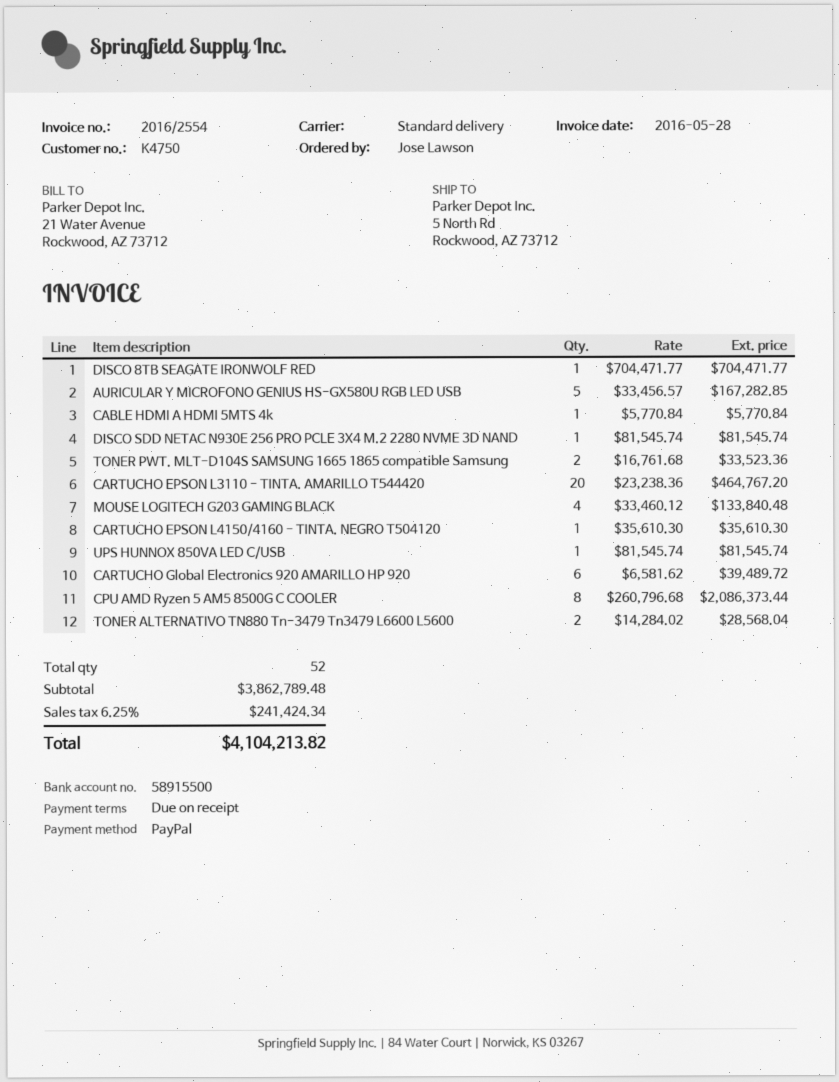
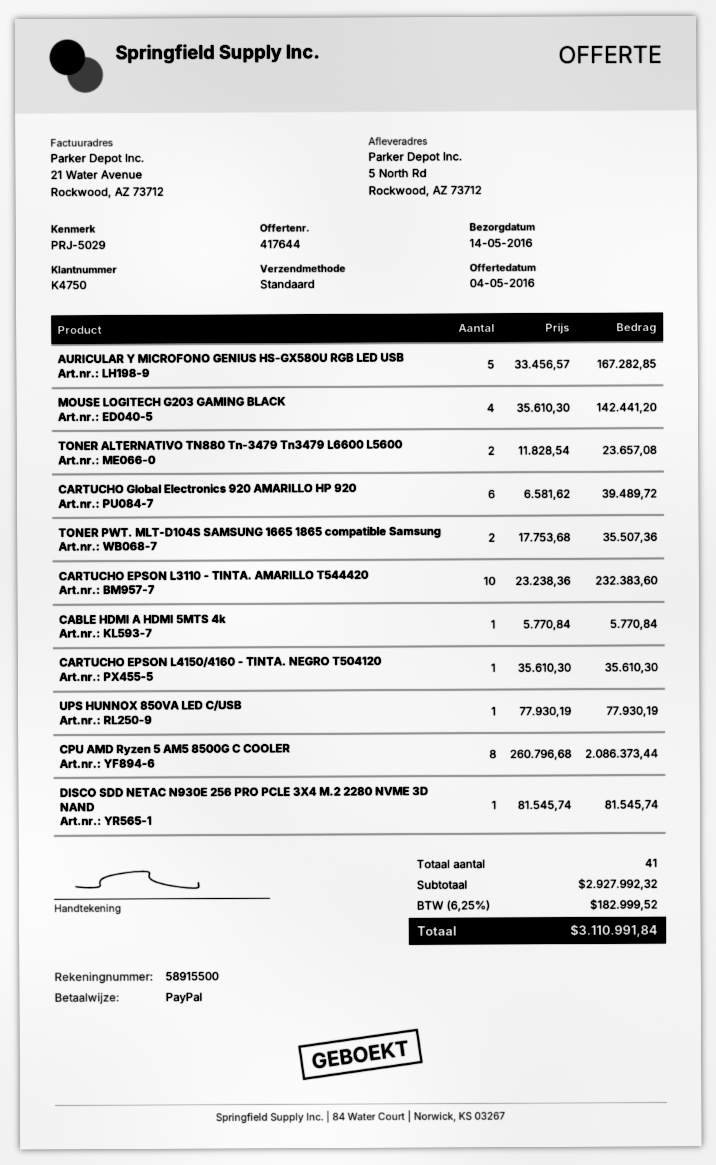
DISCO 8TB SEAGATE IRONWOLF RED: 1 x 704471.77 = 704471.77 -> none
TONER PWT. MLT-D104S SAMSUNG 1665 1865 compatible Samsung: 2 x 16761.68 = 33523.36 -> 2 x 17753.68 = 35507.36
CARTUCHO EPSON L3110 - TINTA. AMARILLO T544420: 20 x 23238.36 = 464767.20 -> 10 x 23238.36 = 232383.60
MOUSE LOGITECH G203 GAMING BLACK: 4 x 33460.12 = 133840.48 -> 4 x 35610.30 = 142441.20
UPS HUNNOX 850VA LED C/USB: 1 x 81545.74 = 81545.74 -> 1 x 77930.19 = 77930.19
TONER ALTERNATIVO TN880 Tn-3479 Tn3479 L6600 L5600: 2 x 14284.02 = 28568.04 -> 2 x 11828.54 = 23657.08
total quantity: 52 -> 41
subtotal: 3862789.48 -> 2927992.32
tax: 6.25% = 241424.34 -> 6.25% = 182999.52
total: 4104213.82 -> 3110991.84

